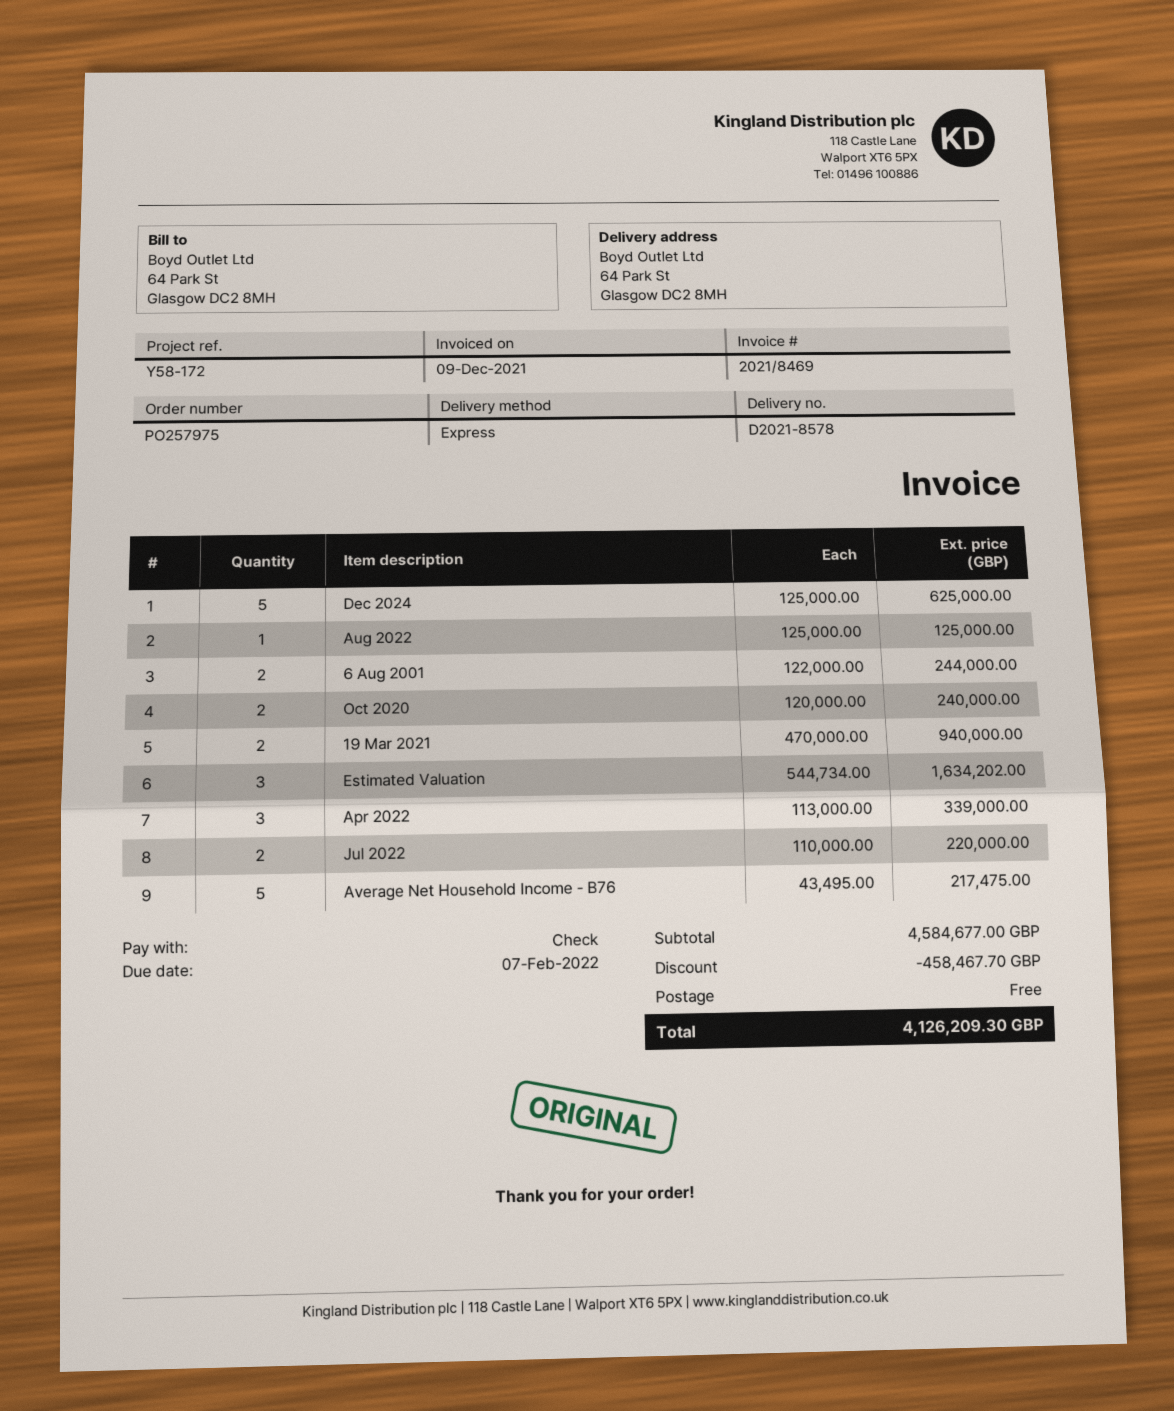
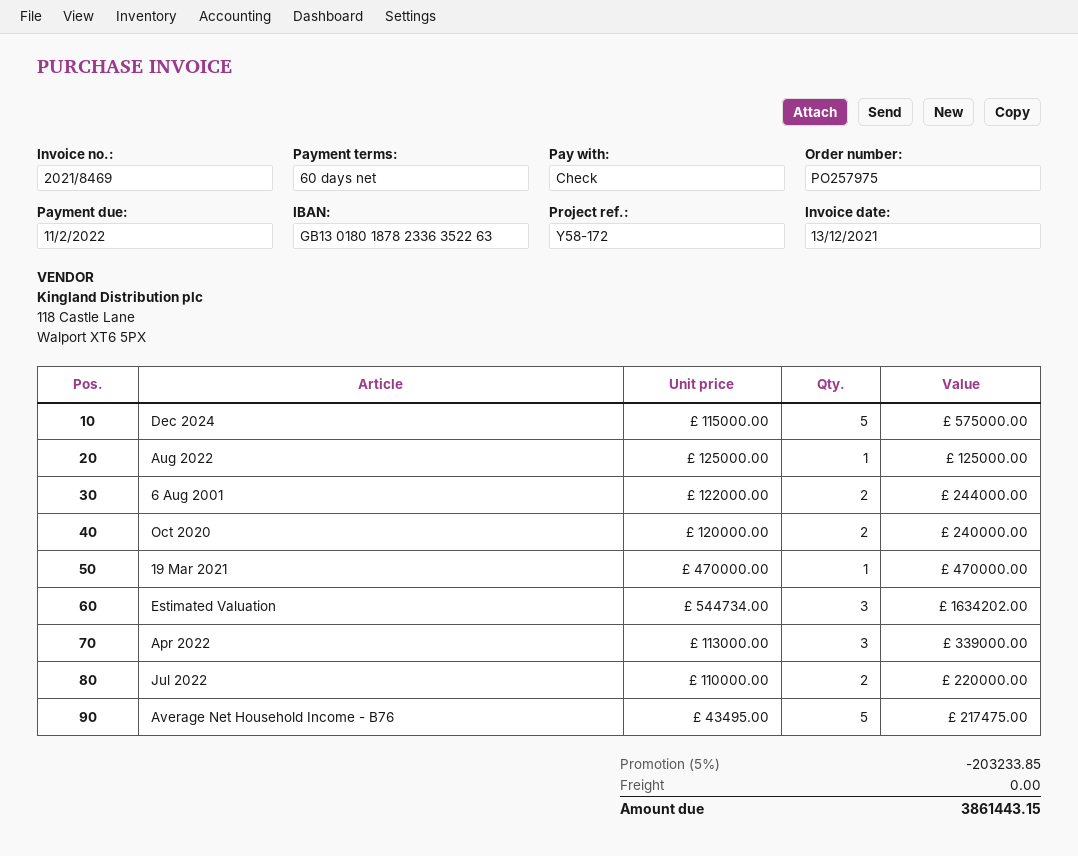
invoice date: 2021-12-09 -> 2021-12-13
due date: 2022-02-07 -> 2022-02-11
Dec 2024: 5 x 125000.00 = 625000.00 -> 5 x 115000.00 = 575000.00
19 Mar 2021: 2 x 470000.00 = 940000.00 -> 1 x 470000.00 = 470000.00
discount: 458467.70 -> 203233.85
total: 4126209.30 -> 3861443.15

